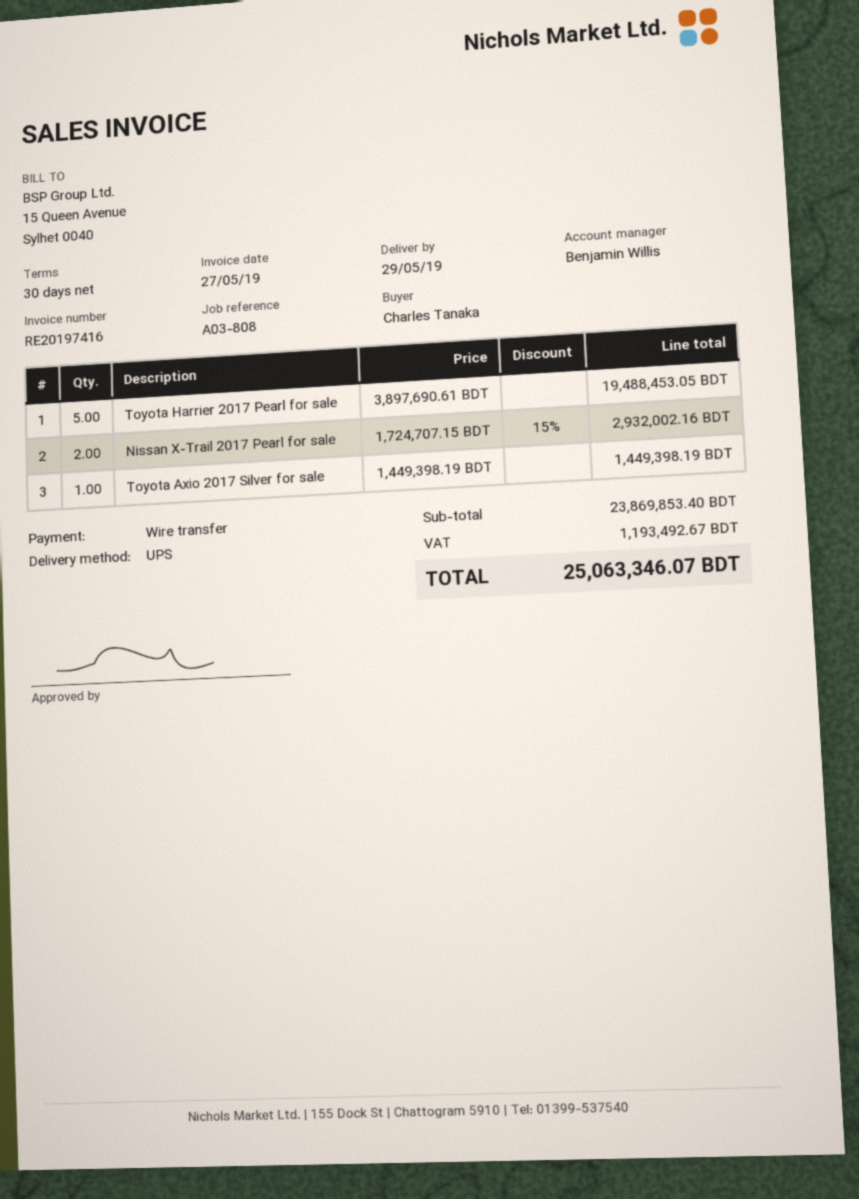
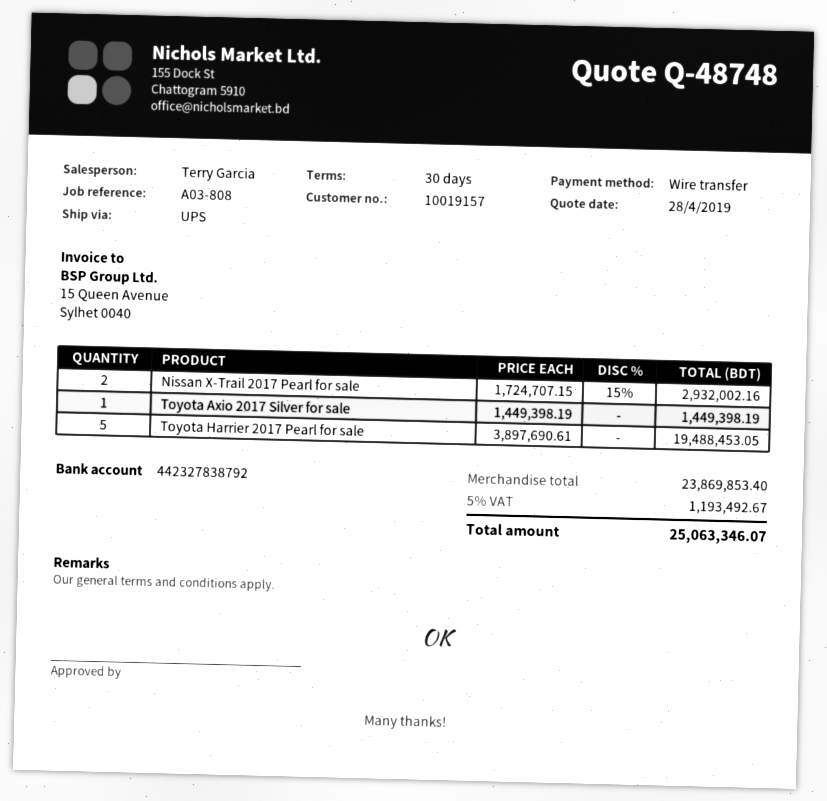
sales rep: Benjamin Willis -> Terry Garcia

